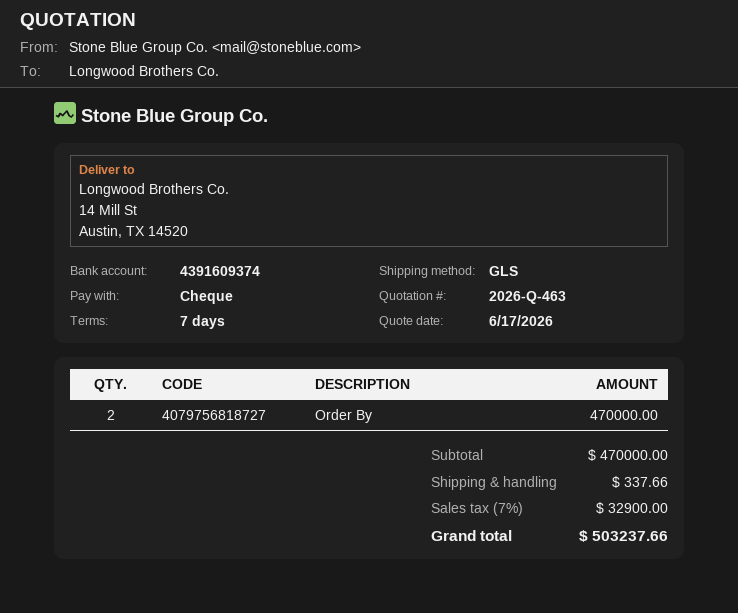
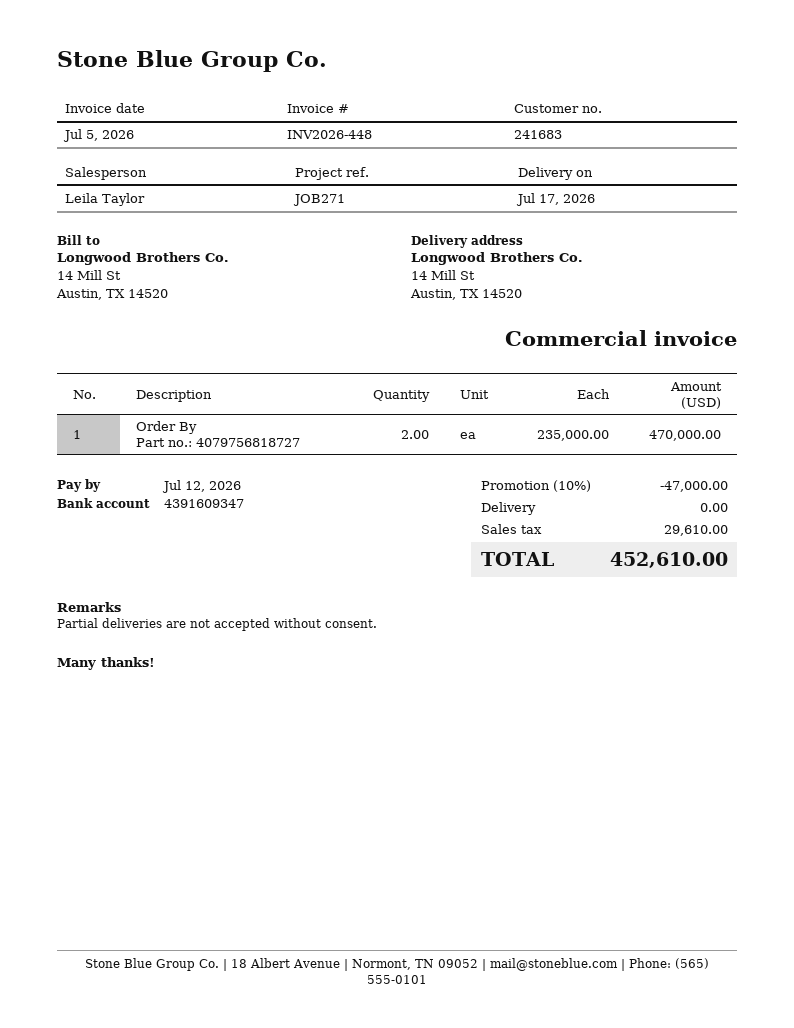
bank account: 4391609374 -> 4391609347
discount: none -> 10% = 47000.00
shipping: 337.66 -> 0.00
tax: 32900.00 -> 29610.00
total: 503237.66 -> 452610.00

